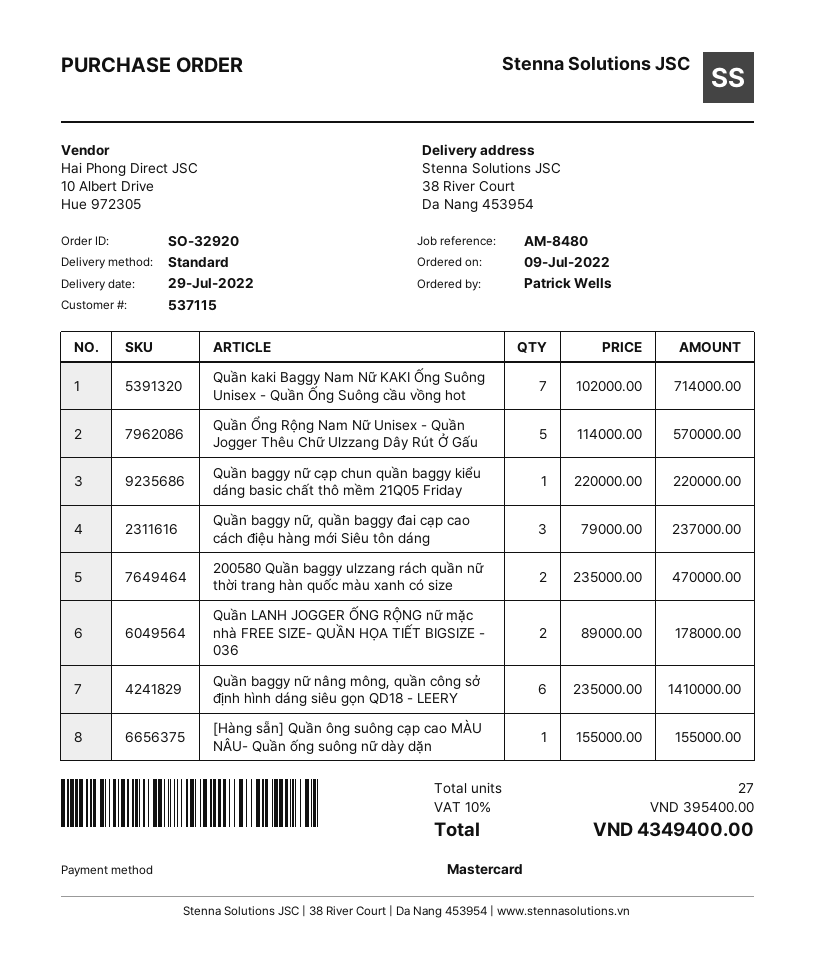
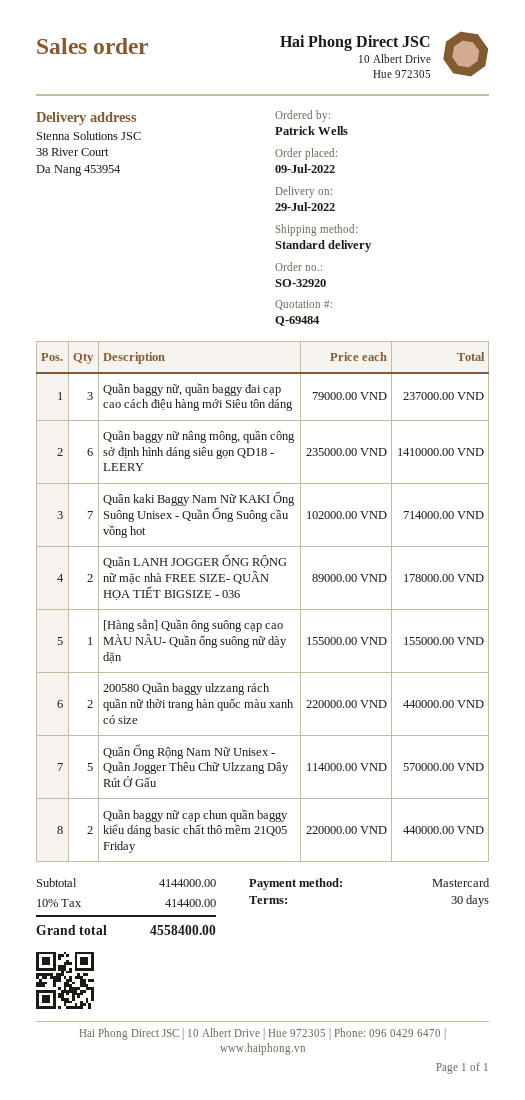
Quần baggy nữ cạp chun quần baggy kiểu dáng basic chất thô mềm 21Q05 Friday: 1 x 220000.00 = 220000.00 -> 2 x 220000.00 = 440000.00
200580 Quần baggy ulzzang rách quần nữ thời trang hàn quốc màu xanh có size: 2 x 235000.00 = 470000.00 -> 2 x 220000.00 = 440000.00
tax: 10% = 395400.00 -> 10% = 414400.00
total: 4349400.00 -> 4558400.00

